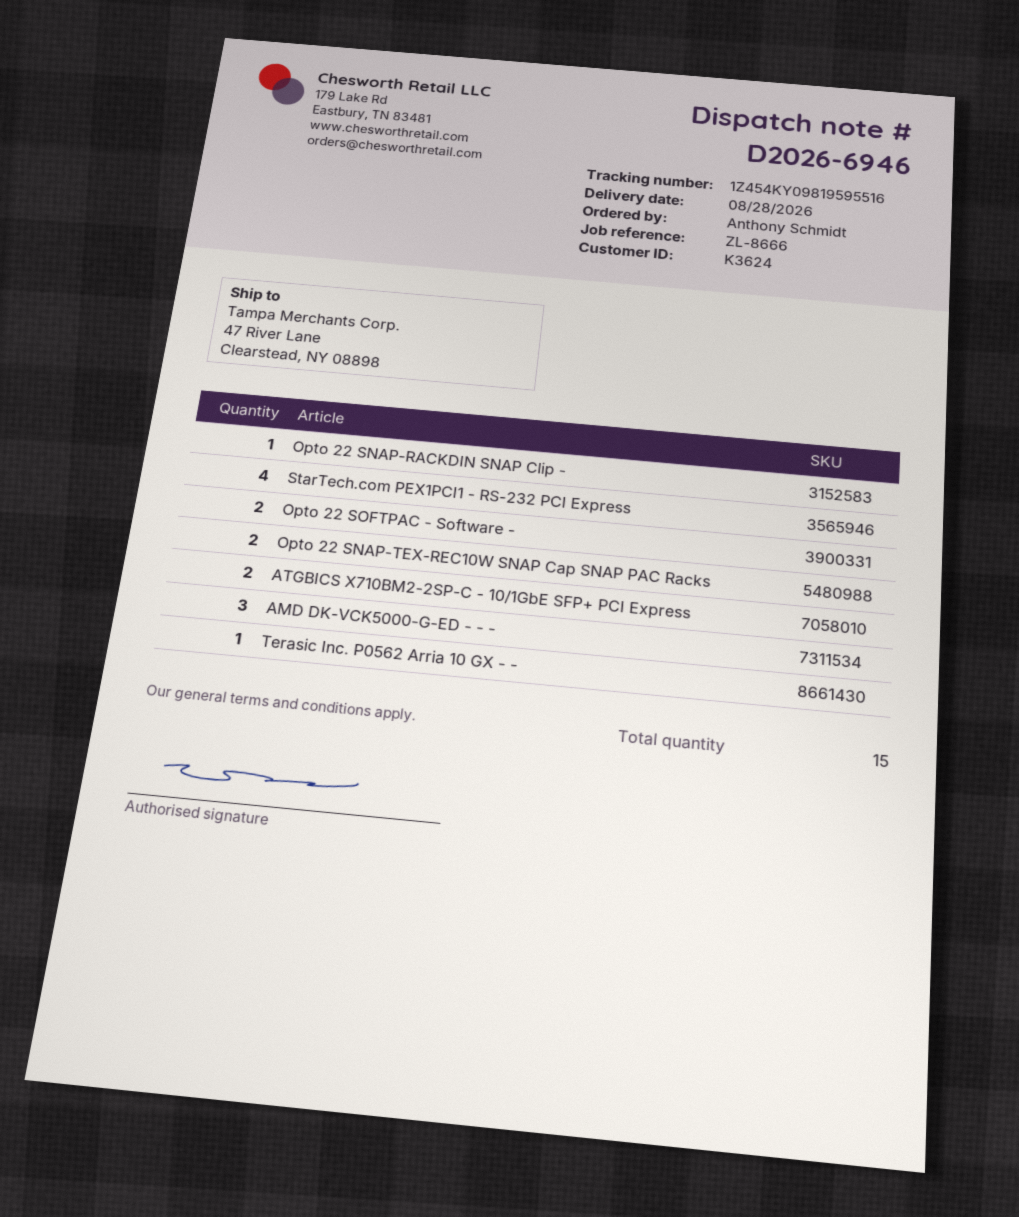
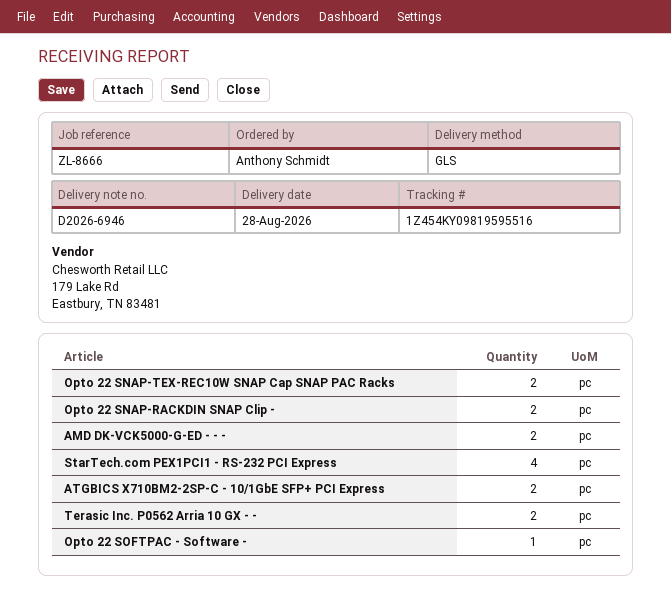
Opto 22 SNAP-RACKDIN SNAP Clip -: 1 -> 2
Opto 22 SOFTPAC - Software -: 2 -> 1
AMD DK-VCK5000-G-ED - - -: 3 -> 2
Terasic Inc. P0562 Arria 10 GX - -: 1 -> 2

